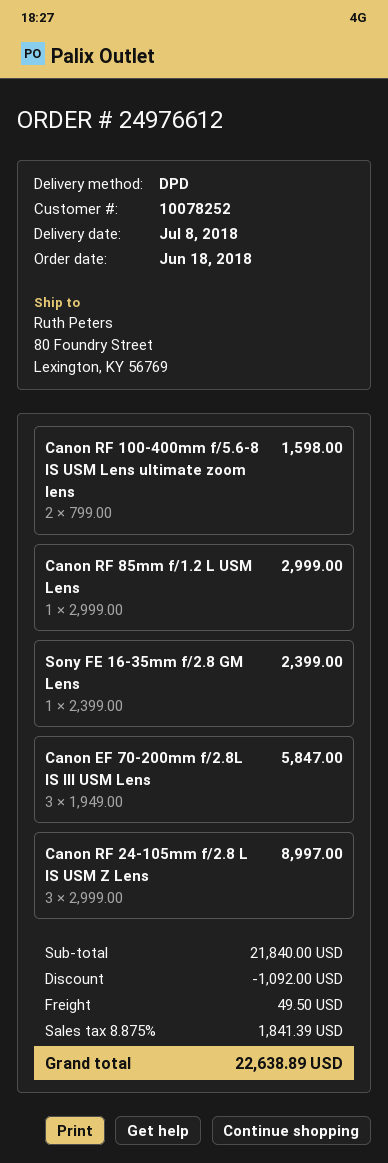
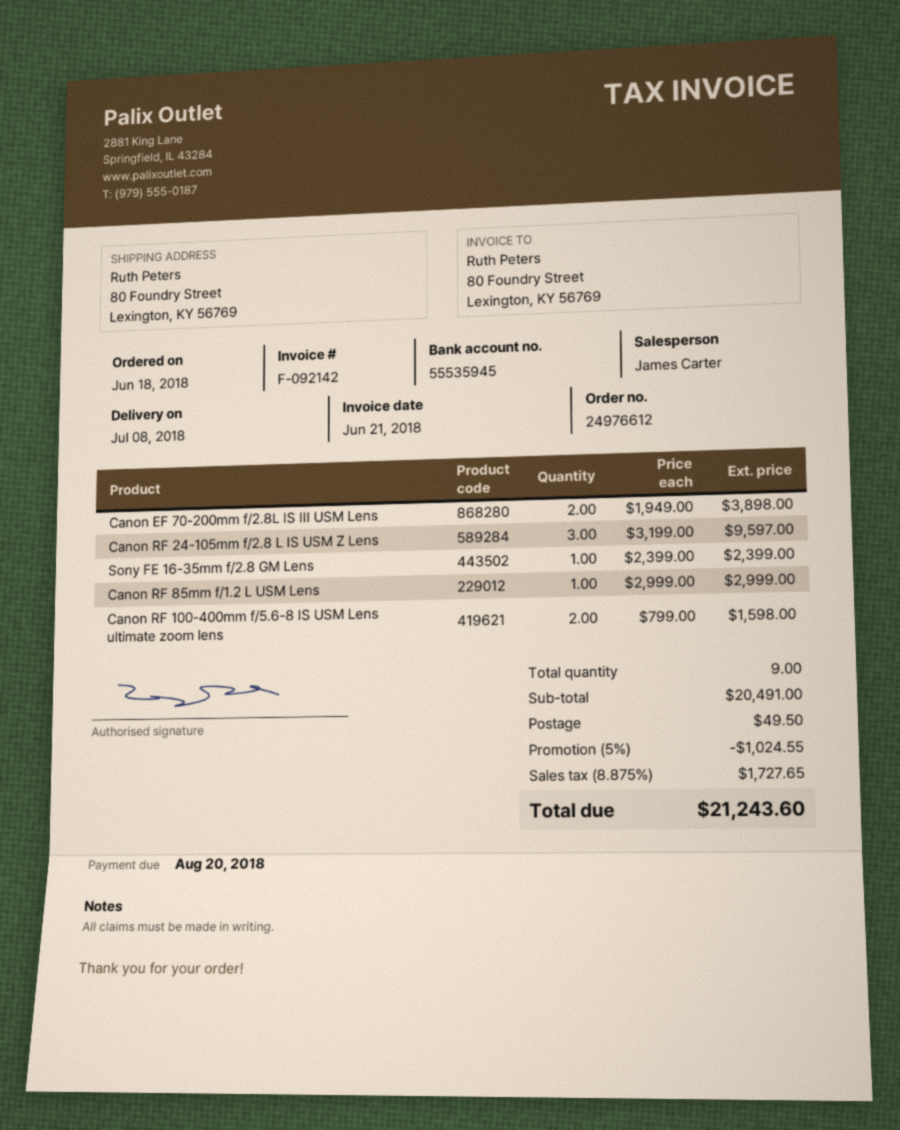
Canon EF 70-200mm f/2.8L IS III USM Lens: 3 x 1949.00 = 5847.00 -> 2 x 1949.00 = 3898.00
Canon RF 24-105mm f/2.8 L IS USM Z Lens: 3 x 2999.00 = 8997.00 -> 3 x 3199.00 = 9597.00
subtotal: 21840.00 -> 20491.00
discount: 1092.00 -> 1024.55
tax: 8.875% = 1841.39 -> 8.875% = 1727.65
total: 22638.89 -> 21243.60

